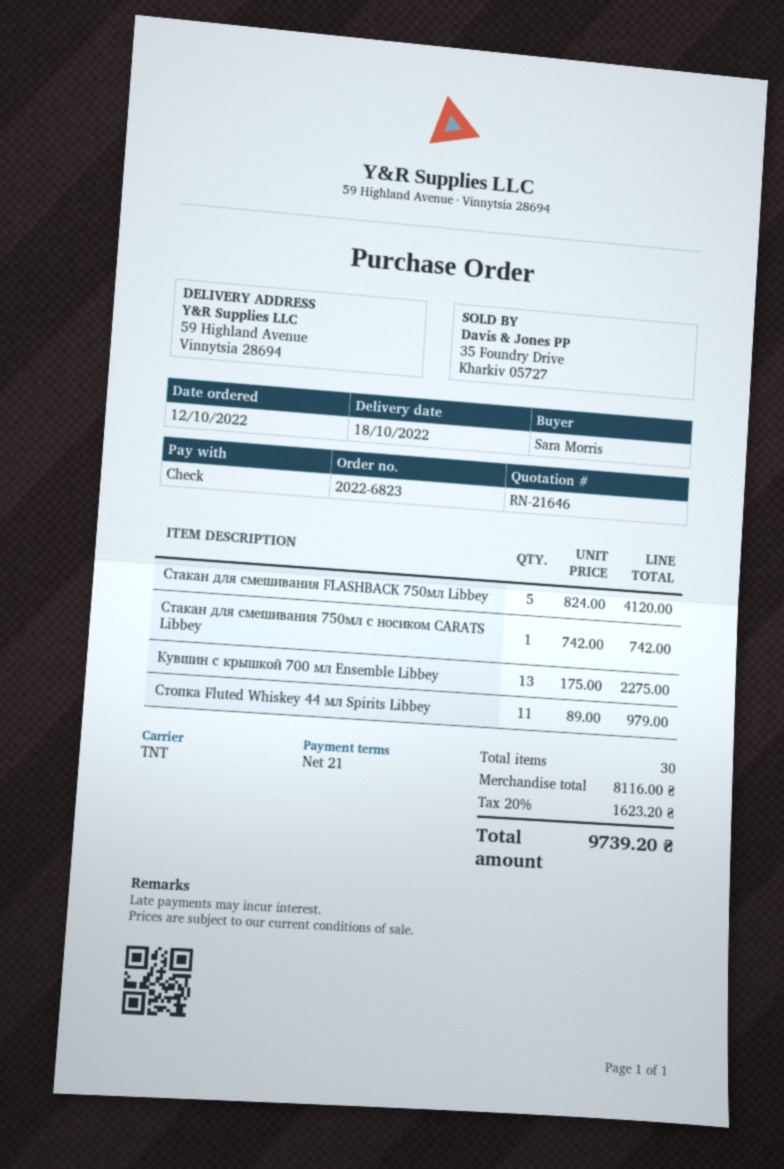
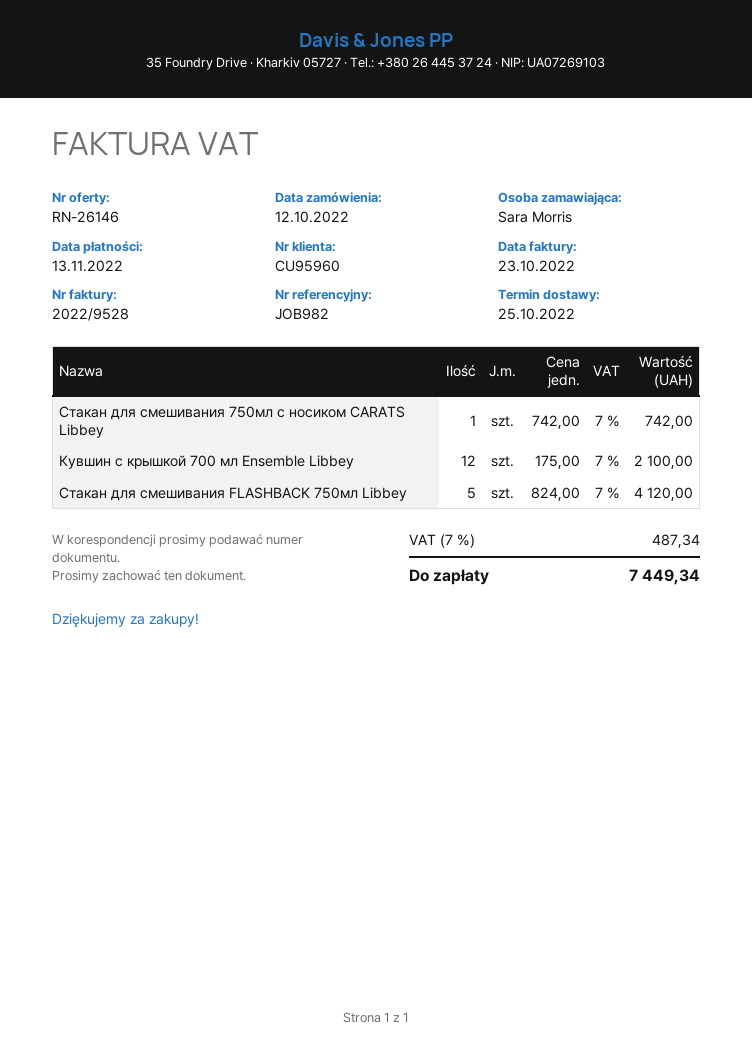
quote number: RN-21646 -> RN-26146
delivery date: 2022-10-18 -> 2022-10-25
Кувшин с крышкой 700 мл Ensemble Libbey: 13 x 175.00 = 2275.00 -> 12 x 175.00 = 2100.00
Стопка Fluted Whiskey 44 мл Spirits Libbey: 11 x 89.00 = 979.00 -> none
tax: 20% = 1623.20 -> 7% = 487.34
total: 9739.20 -> 7449.34

